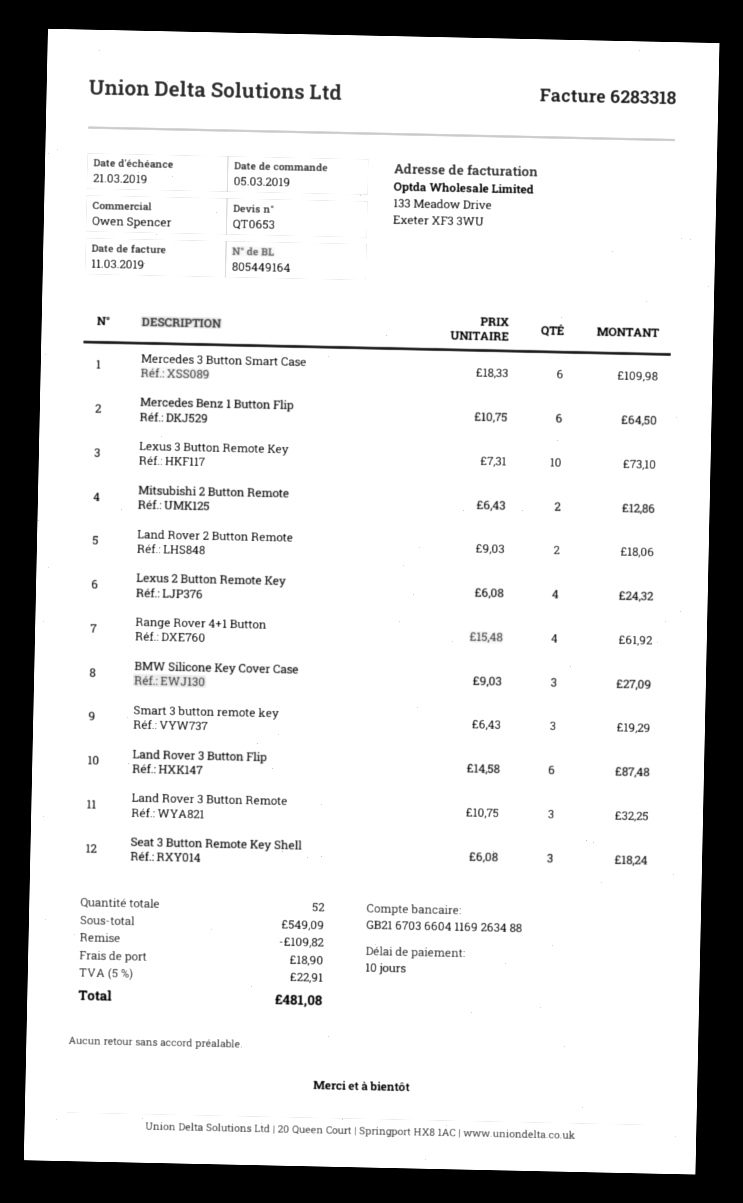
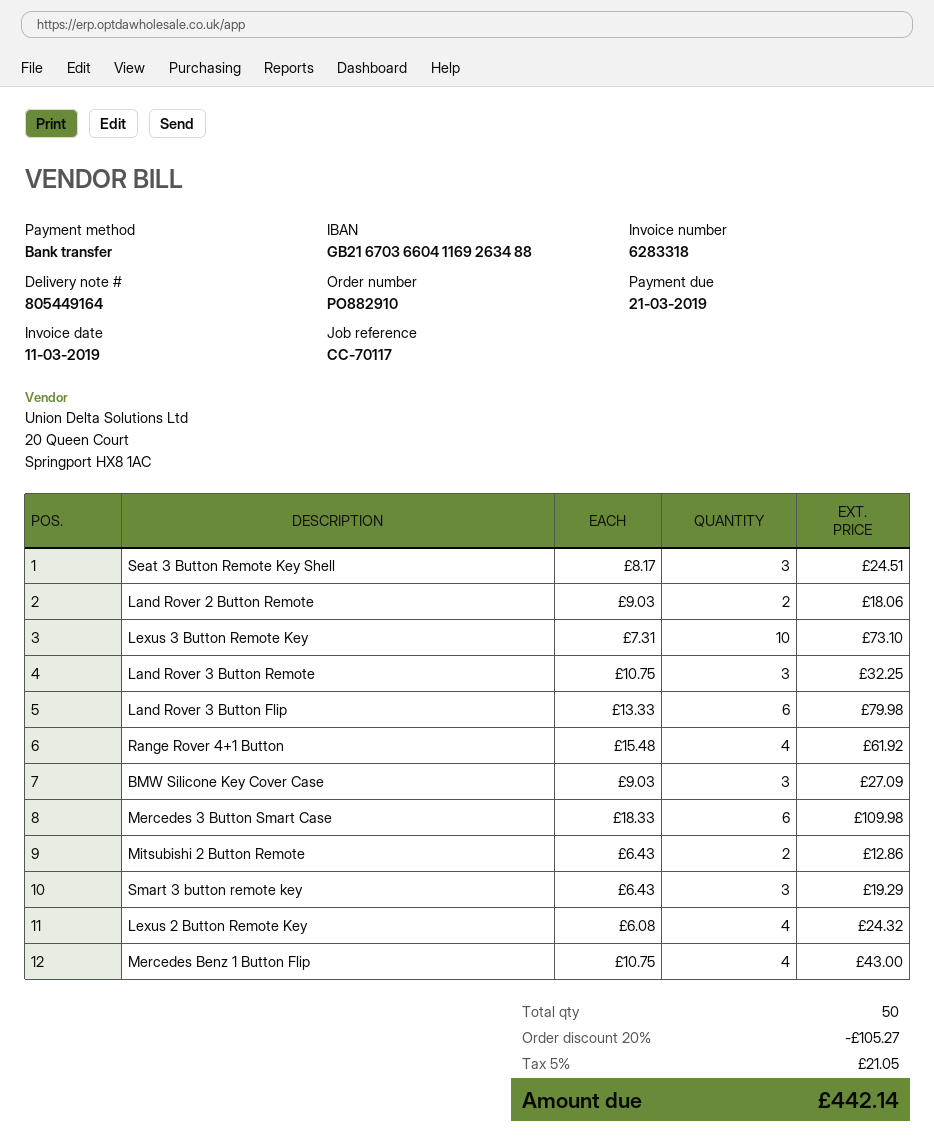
Mercedes Benz 1 Button Flip: 6 x 10.75 = 64.50 -> 4 x 10.75 = 43.00
Land Rover 3 Button Flip: 6 x 14.58 = 87.48 -> 6 x 13.33 = 79.98
Seat 3 Button Remote Key Shell: 3 x 6.08 = 18.24 -> 3 x 8.17 = 24.51
total quantity: 52 -> 50
discount: 109.82 -> 105.27
shipping: 18.90 -> none
tax: 5% = 22.91 -> 5% = 21.05
total: 481.08 -> 442.14

